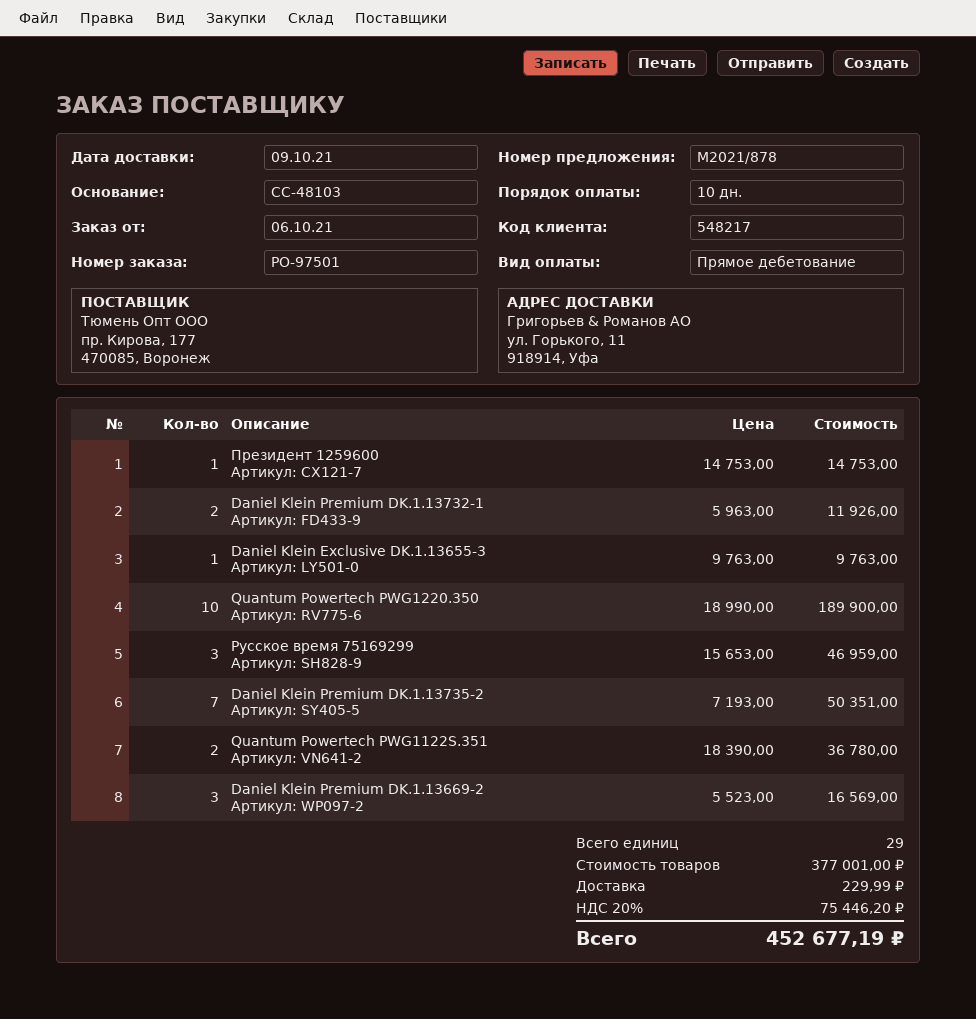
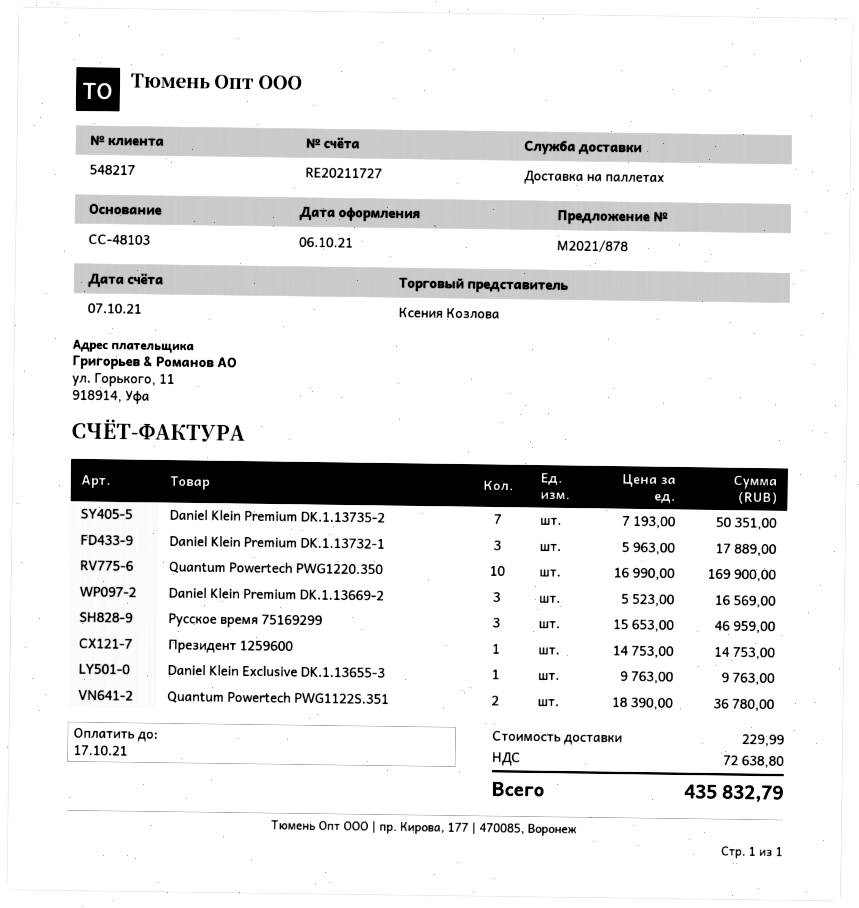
Daniel Klein Premium DK.1.13732-1: 2 x 5963.00 = 11926.00 -> 3 x 5963.00 = 17889.00
Quantum Powertech PWG1220.350: 10 x 18990.00 = 189900.00 -> 10 x 16990.00 = 169900.00
tax: 75446.20 -> 72638.80
total: 452677.19 -> 435832.79

